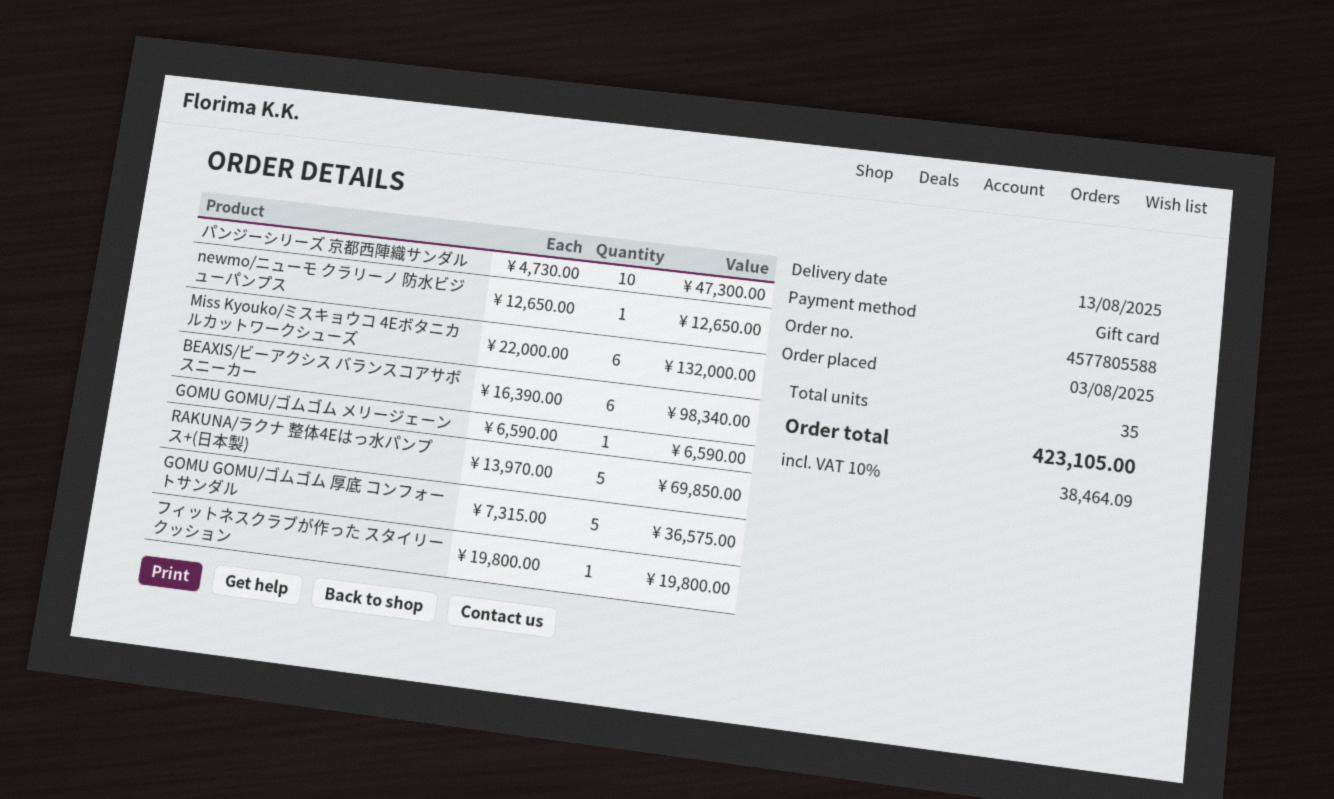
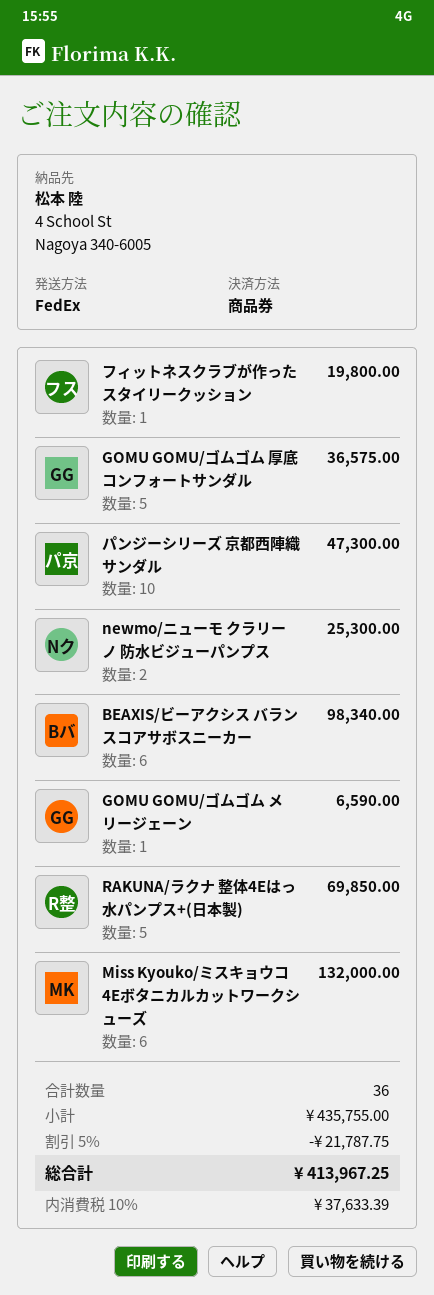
newmo/ニューモ クラリーノ 防水ビジューパンプス: 1 for 12650.00 -> 2 for 25300.00
total quantity: 35 -> 36
discount: none -> 5% = 21787.75
tax: 10% = 38464.09 -> 10% = 37633.39
total: 423105.00 -> 413967.25

